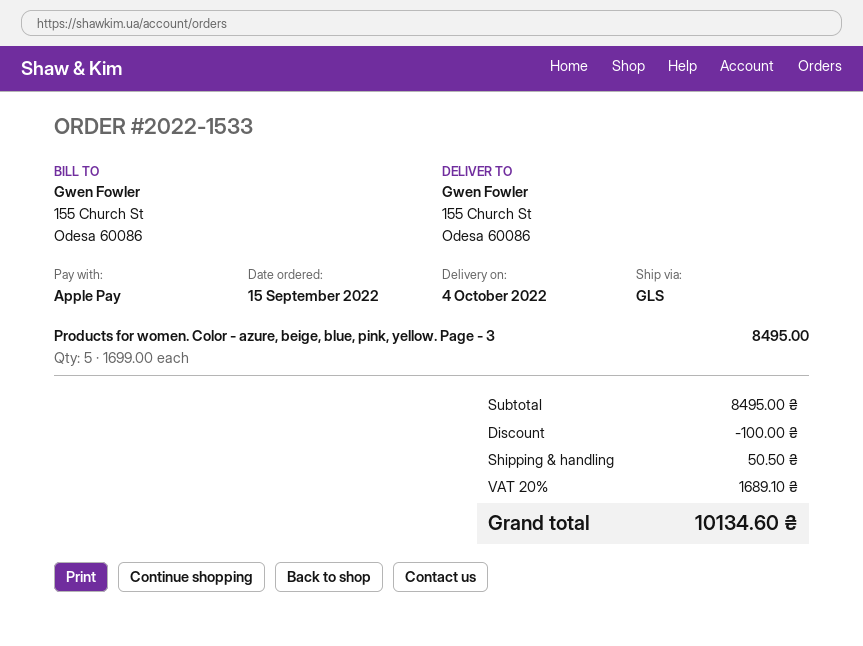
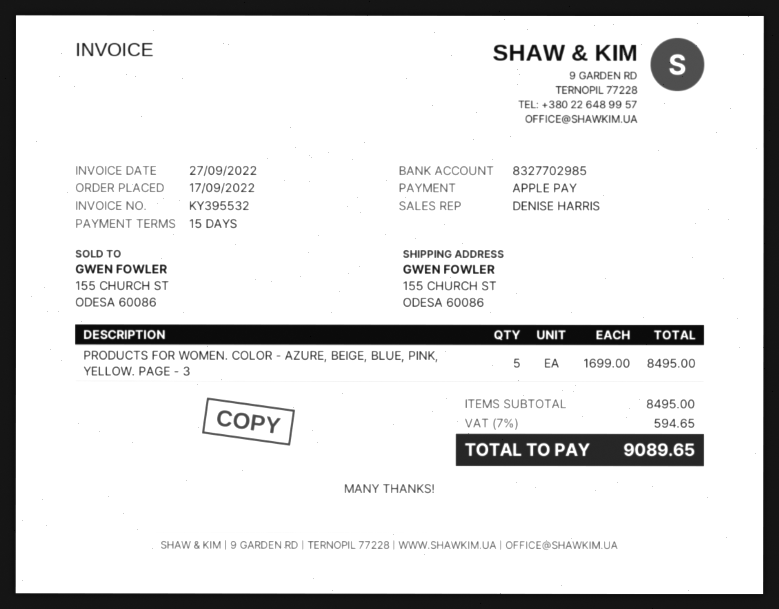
order date: 2022-09-15 -> 2022-09-17
discount: 100.00 -> none
shipping: 50.50 -> none
tax: 20% = 1689.10 -> 7% = 594.65
total: 10134.60 -> 9089.65

